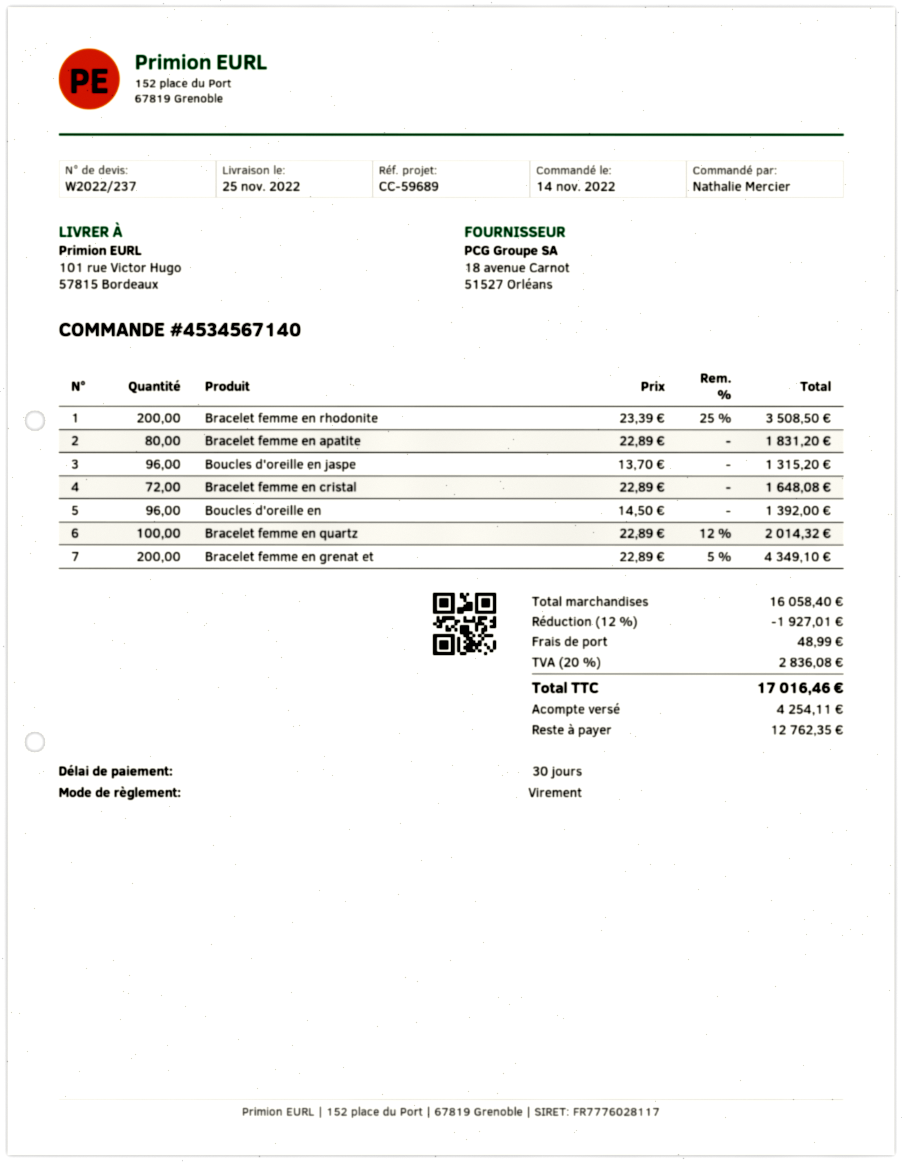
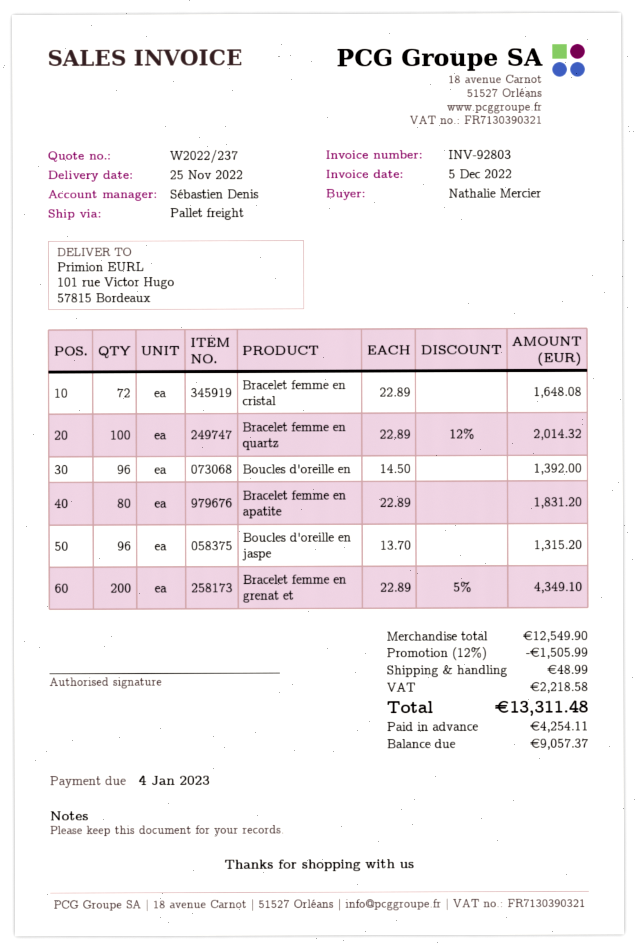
Bracelet femme en rhodonite: 200 x 23.39 - 25% = 3508.50 -> none
subtotal: 16058.40 -> 12549.90
discount: 12% = 1927.01 -> 12% = 1505.99
tax: 2836.08 -> 2218.58
total: 17016.46 -> 13311.48
balance: 12762.35 -> 9057.37

